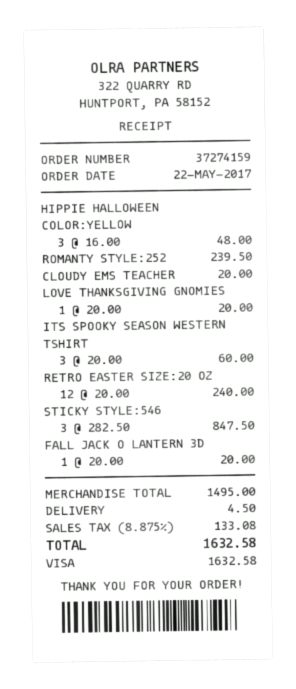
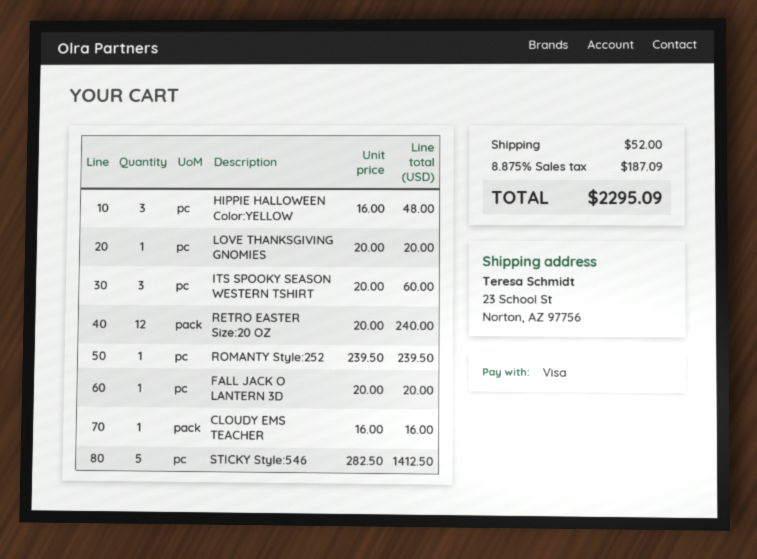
CLOUDY EMS TEACHER: 1 x 20.00 = 20.00 -> 1 x 16.00 = 16.00
STICKY STYLE:546: 3 x 282.50 = 847.50 -> 5 x 282.50 = 1412.50
shipping: 4.50 -> 52.00
tax: 8.875% = 133.08 -> 8.875% = 187.09
total: 1632.58 -> 2295.09

